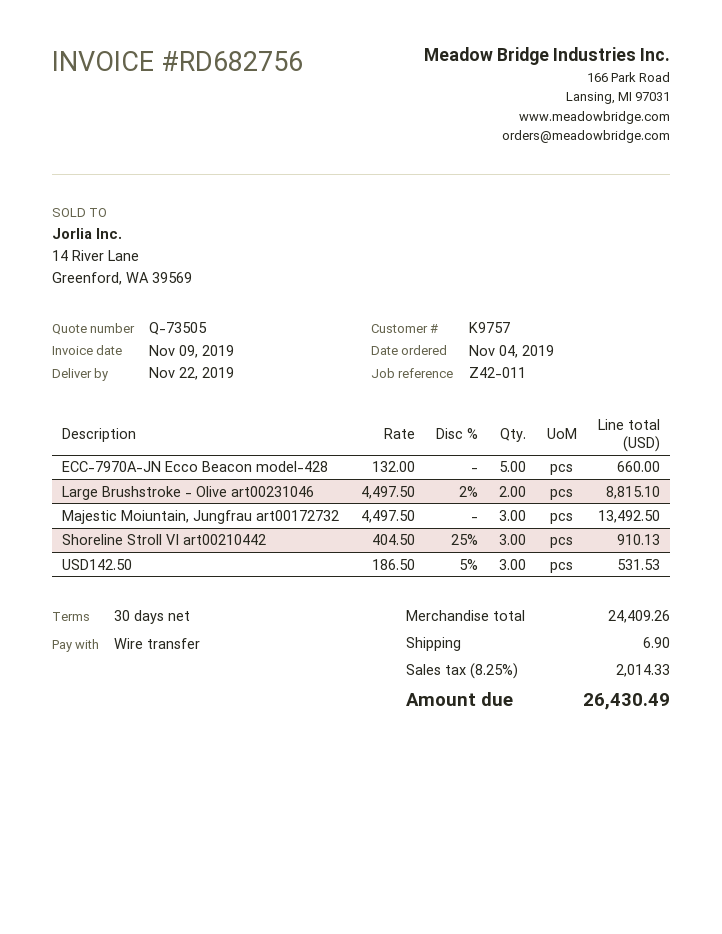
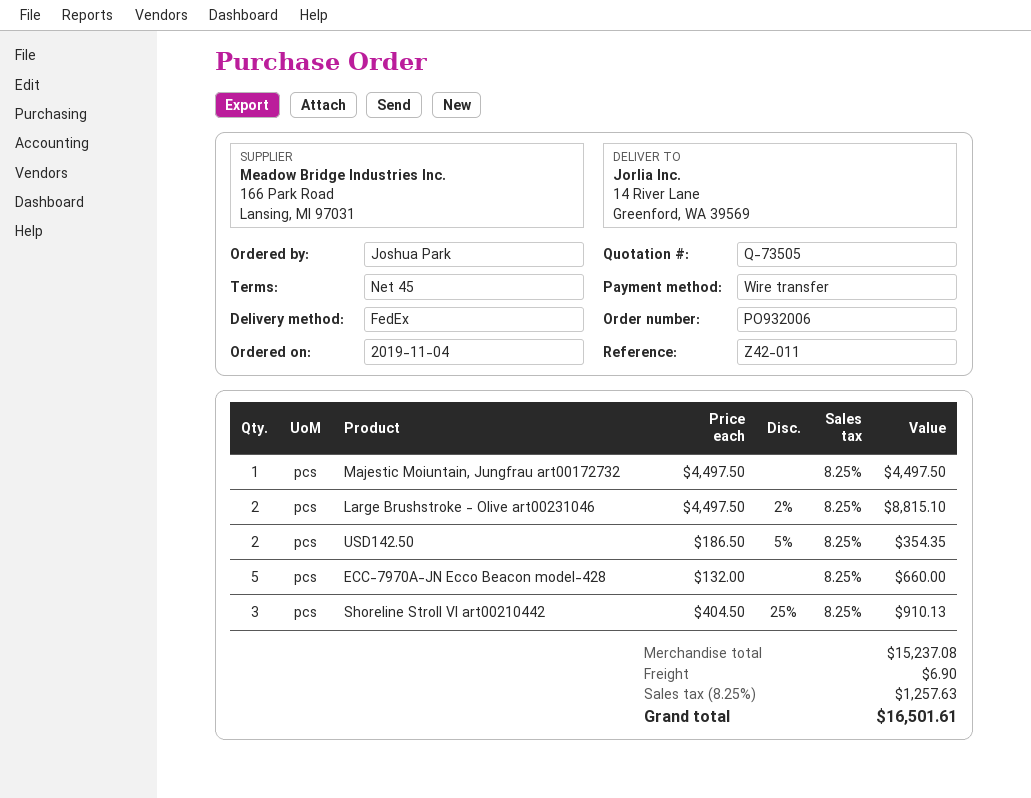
payment terms: 30 days -> 45 days
Majestic Moiuntain, Jungfrau art00172732: 3 x 4497.50 = 13492.50 -> 1 x 4497.50 = 4497.50
USD142.50: 3 x 186.50 - 5% = 531.53 -> 2 x 186.50 - 5% = 354.35
subtotal: 24409.26 -> 15237.08
tax: 8.25% = 2014.33 -> 8.25% = 1257.63
total: 26430.49 -> 16501.61

